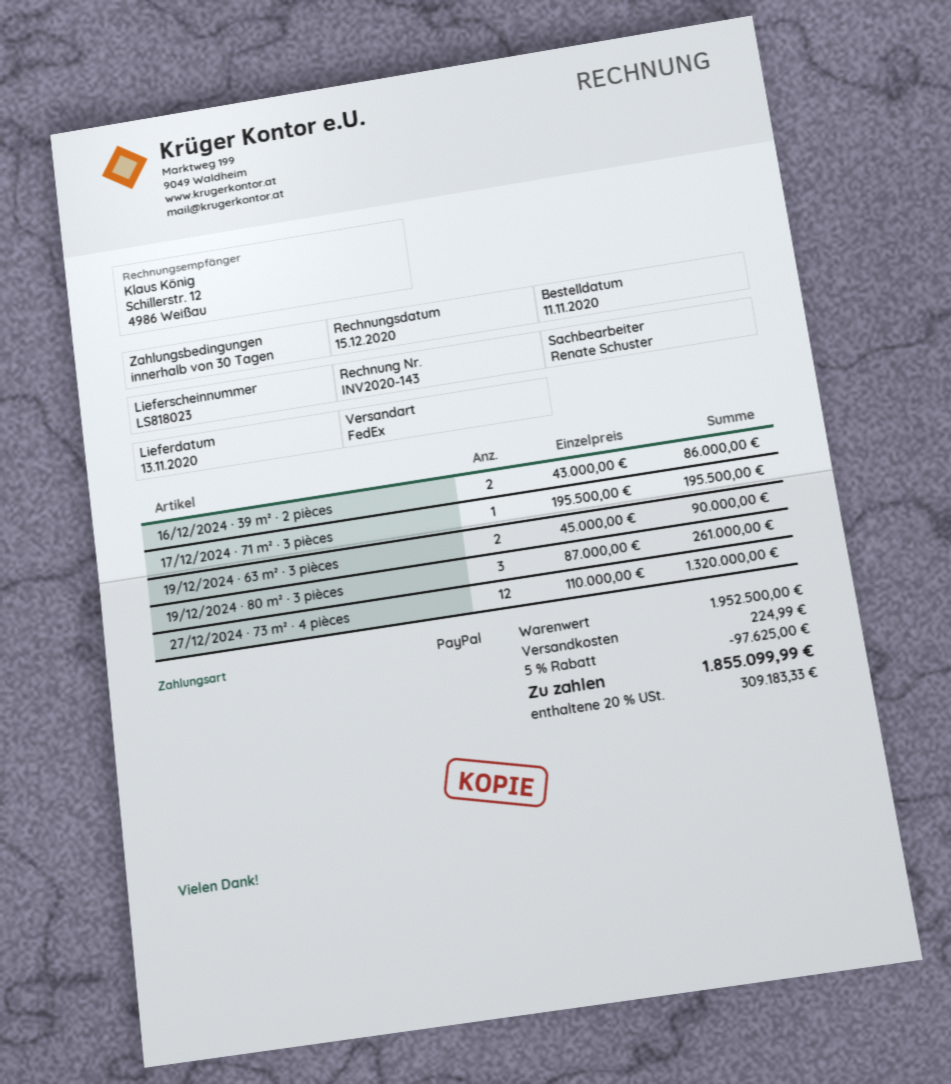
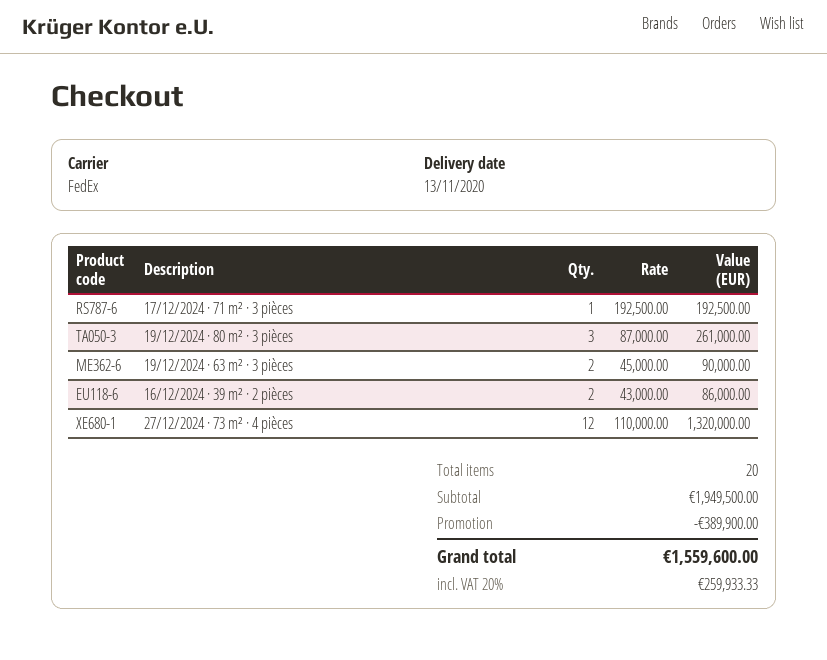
17/12/2024 · 71 m² · 3 pièces: 1 x 195500.00 = 195500.00 -> 1 x 192500.00 = 192500.00
subtotal: 1952500.00 -> 1949500.00
discount: 97625.00 -> 389900.00
shipping: 224.99 -> none
tax: 20% = 309183.33 -> 20% = 259933.33
total: 1855099.99 -> 1559600.00

